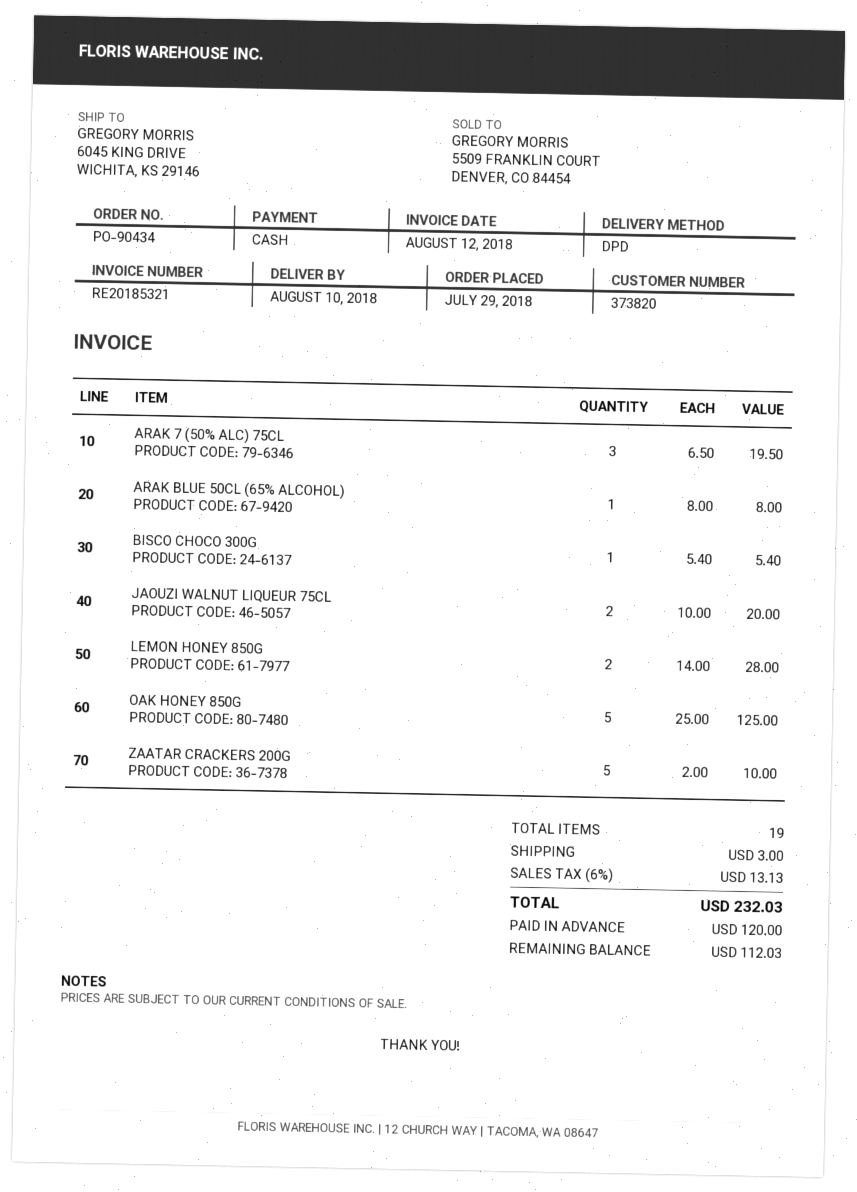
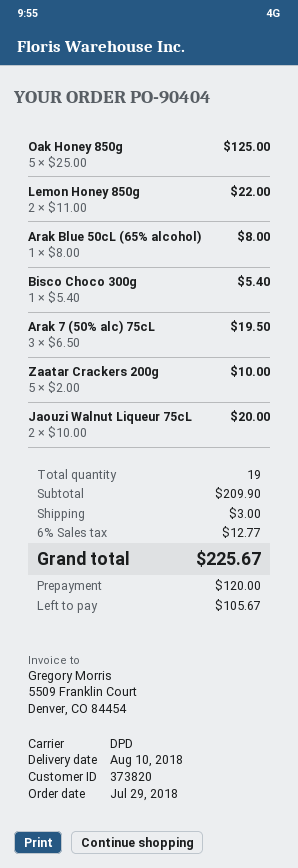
order number: PO-90434 -> PO-90404
LEMON HONEY 850G: 2 x 14.00 = 28.00 -> 2 x 11.00 = 22.00
tax: 6% = 13.13 -> 6% = 12.77
total: 232.03 -> 225.67
balance: 112.03 -> 105.67

